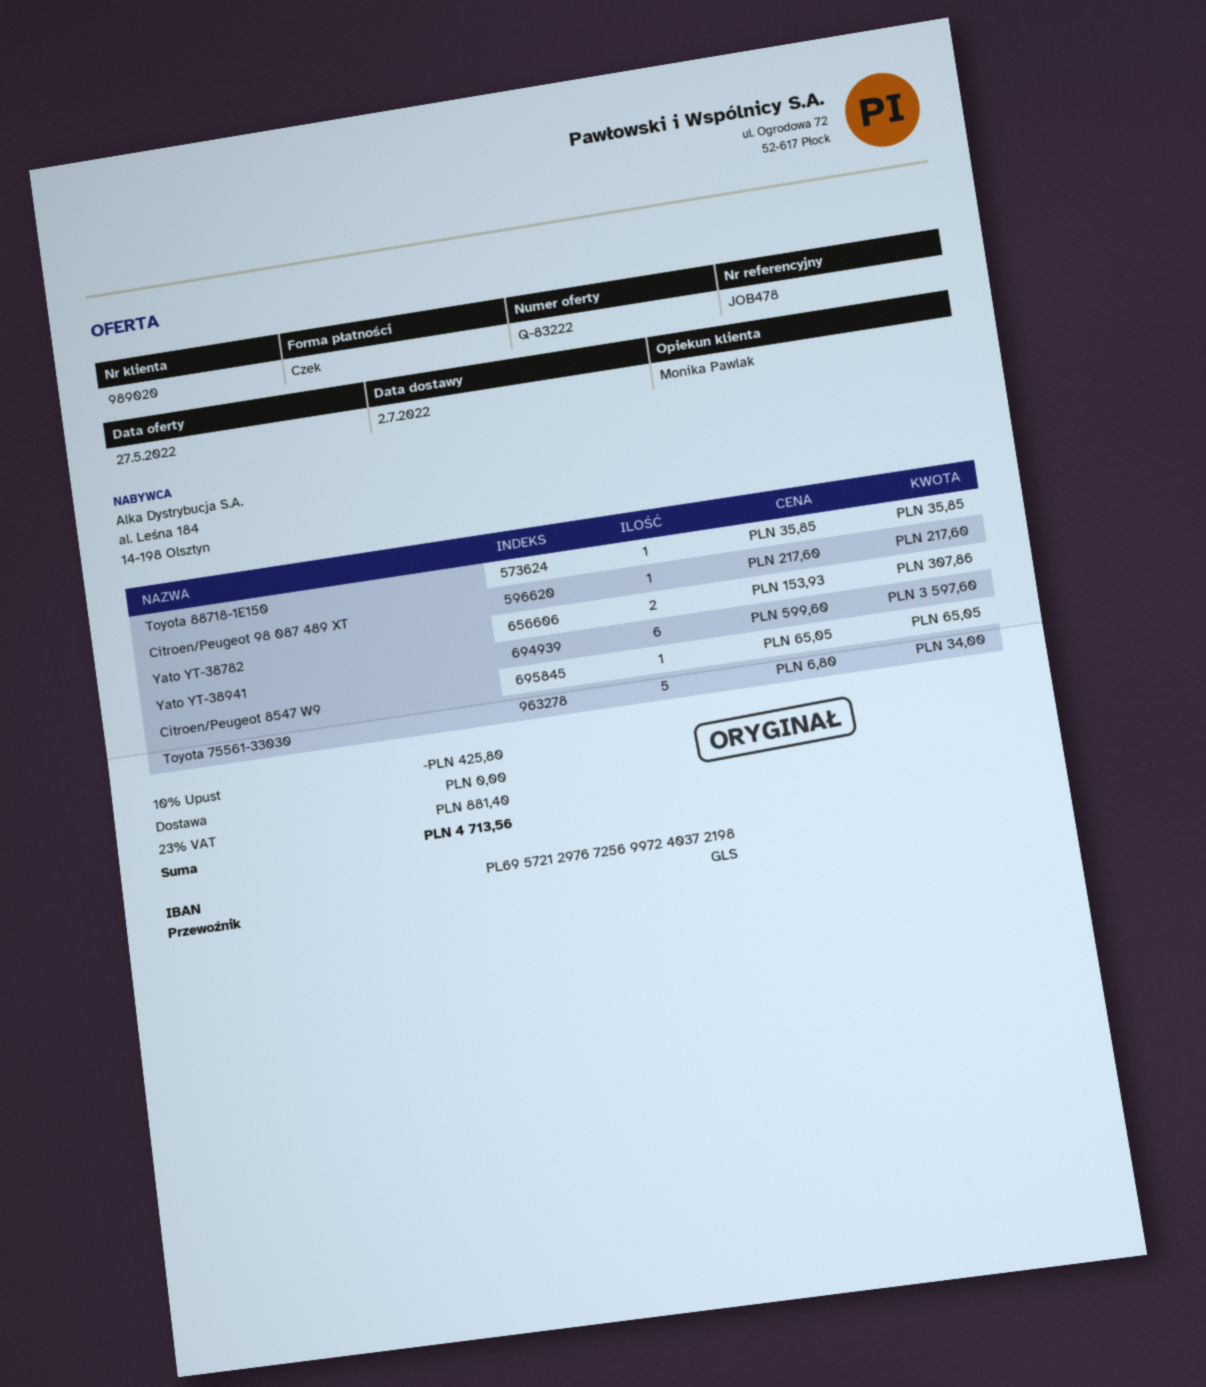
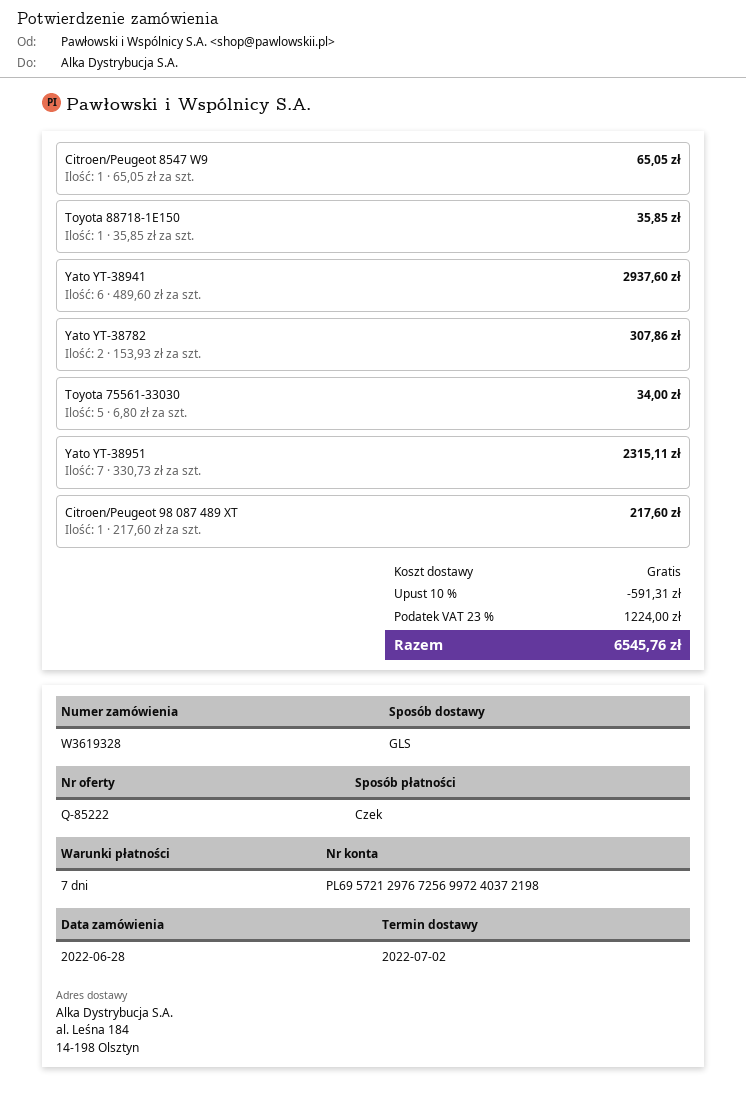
quote number: Q-83222 -> Q-85222
Yato YT-38941: 6 x 599.60 = 3597.60 -> 6 x 489.60 = 2937.60
Yato YT-38951: none -> 7 x 330.73 = 2315.11
discount: 10% = 425.80 -> 10% = 591.31
tax: 23% = 881.40 -> 23% = 1224.00
total: 4713.56 -> 6545.76

